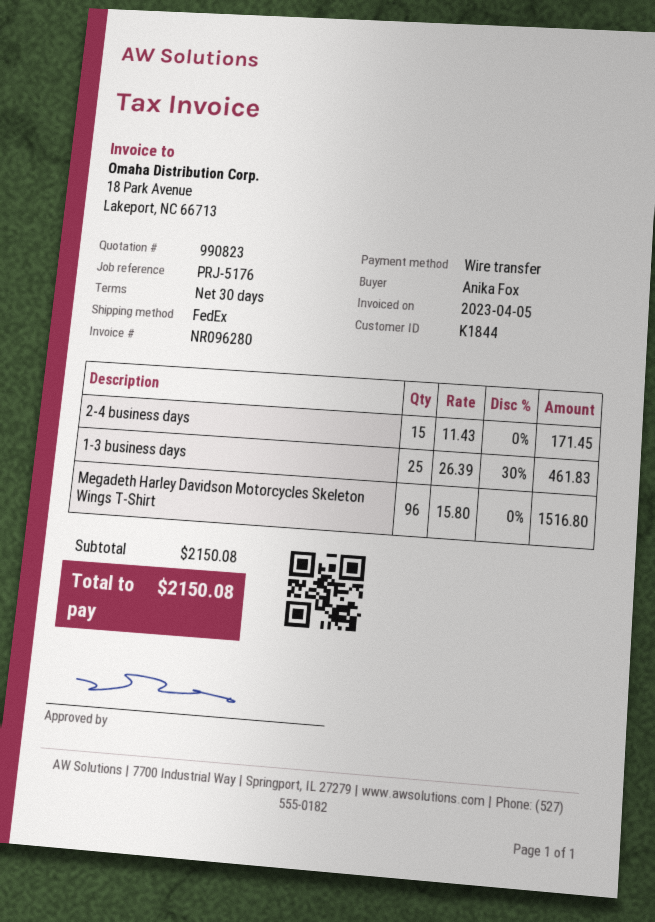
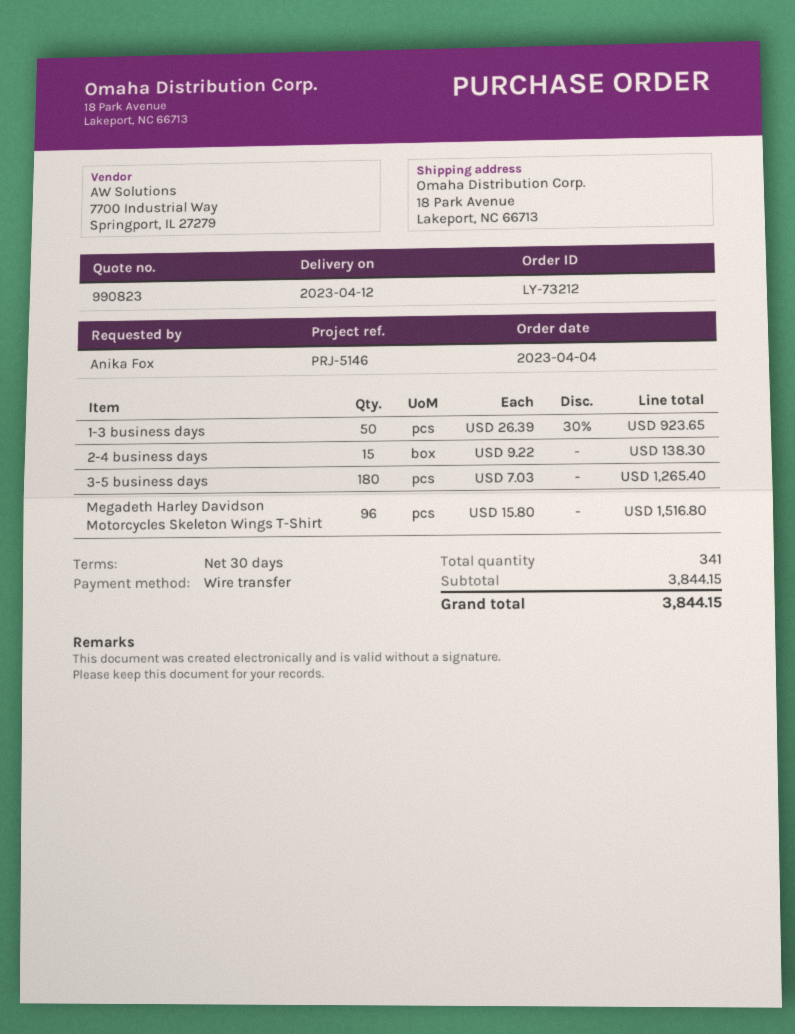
reference: PRJ-5176 -> PRJ-5146
2-4 business days: 15 x 11.43 = 171.45 -> 15 x 9.22 = 138.30
1-3 business days: 25 x 26.39 - 30% = 461.83 -> 50 x 26.39 - 30% = 923.65
3-5 business days: none -> 180 x 7.03 = 1265.40
subtotal: 2150.08 -> 3844.15
total: 2150.08 -> 3844.15

